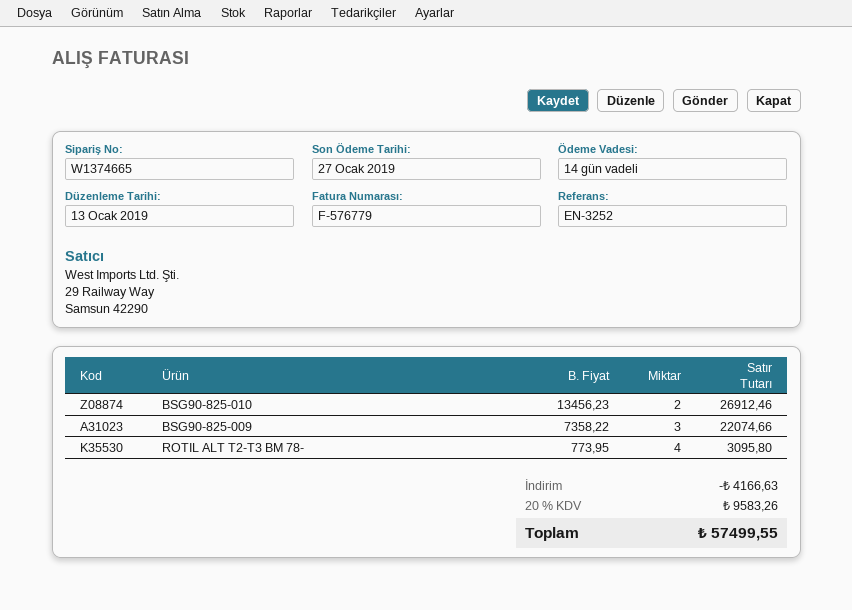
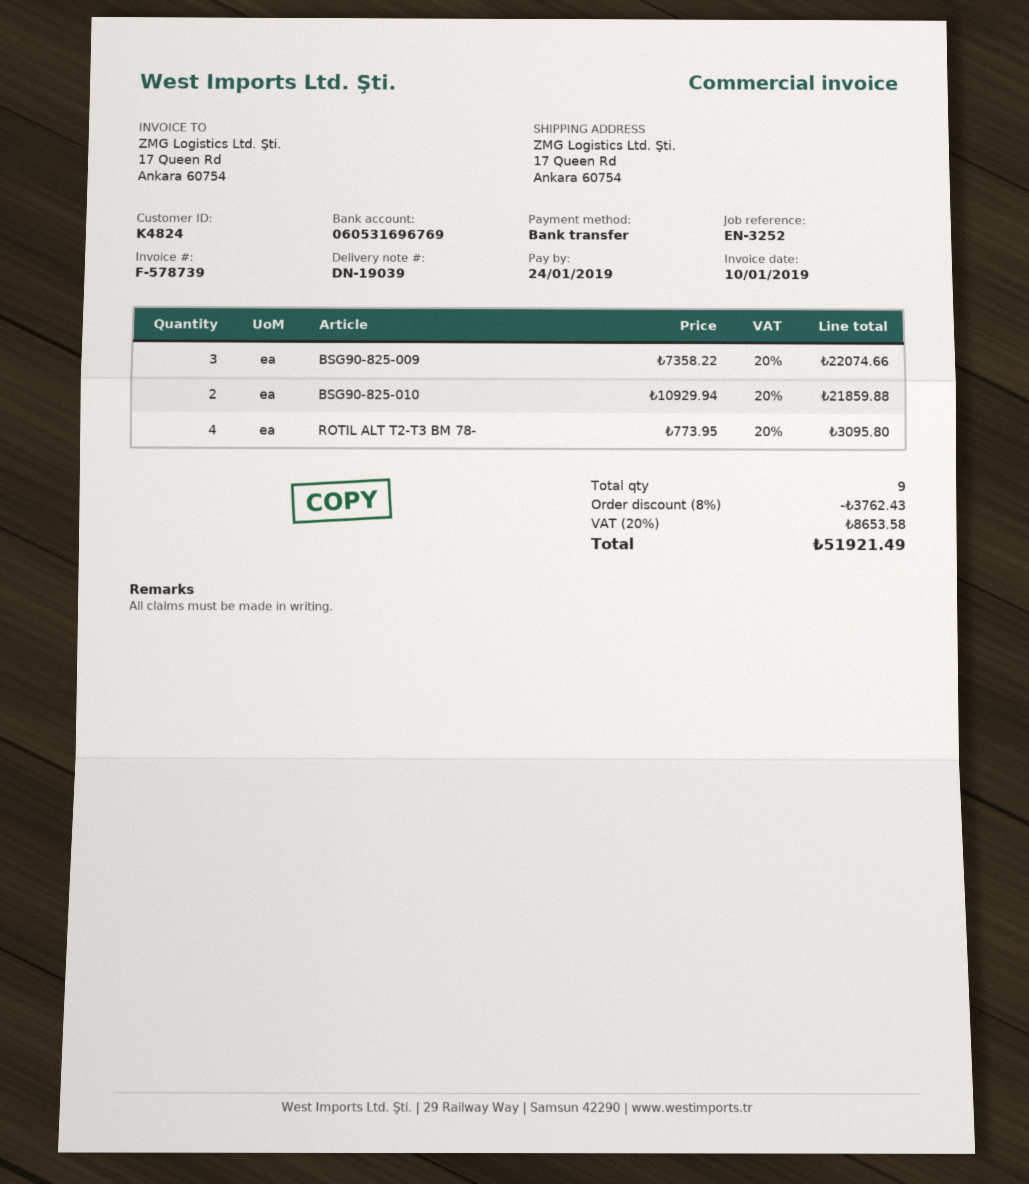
invoice number: F-576779 -> F-578739
invoice date: 2019-01-13 -> 2019-01-10
due date: 2019-01-27 -> 2019-01-24
BSG90-825-010: 2 x 13456.23 = 26912.46 -> 2 x 10929.94 = 21859.88
discount: 4166.63 -> 3762.43
tax: 20% = 9583.26 -> 20% = 8653.58
total: 57499.55 -> 51921.49

